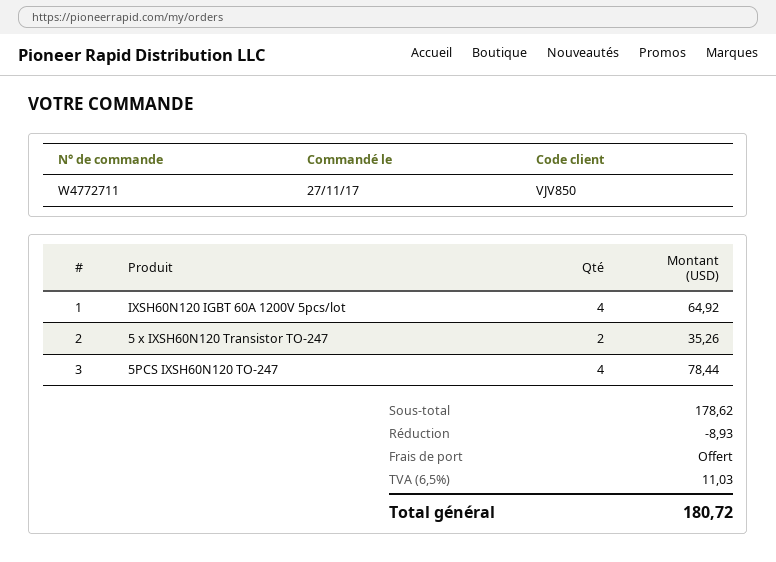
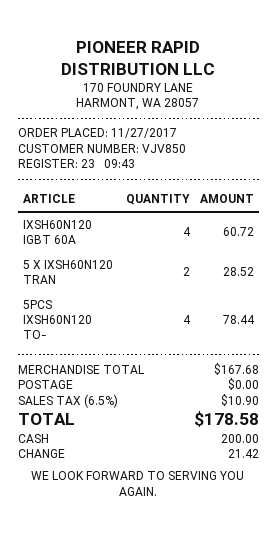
IXSH60N120 IGBT 60A 1200V 5pcs/lot: 4 for 64.92 -> 4 for 60.72
5 x IXSH60N120 Transistor TO-247: 2 for 35.26 -> 2 for 28.52
subtotal: 178.62 -> 167.68
discount: 8.93 -> none
tax: 6.5% = 11.03 -> 6.5% = 10.90
total: 180.72 -> 178.58

